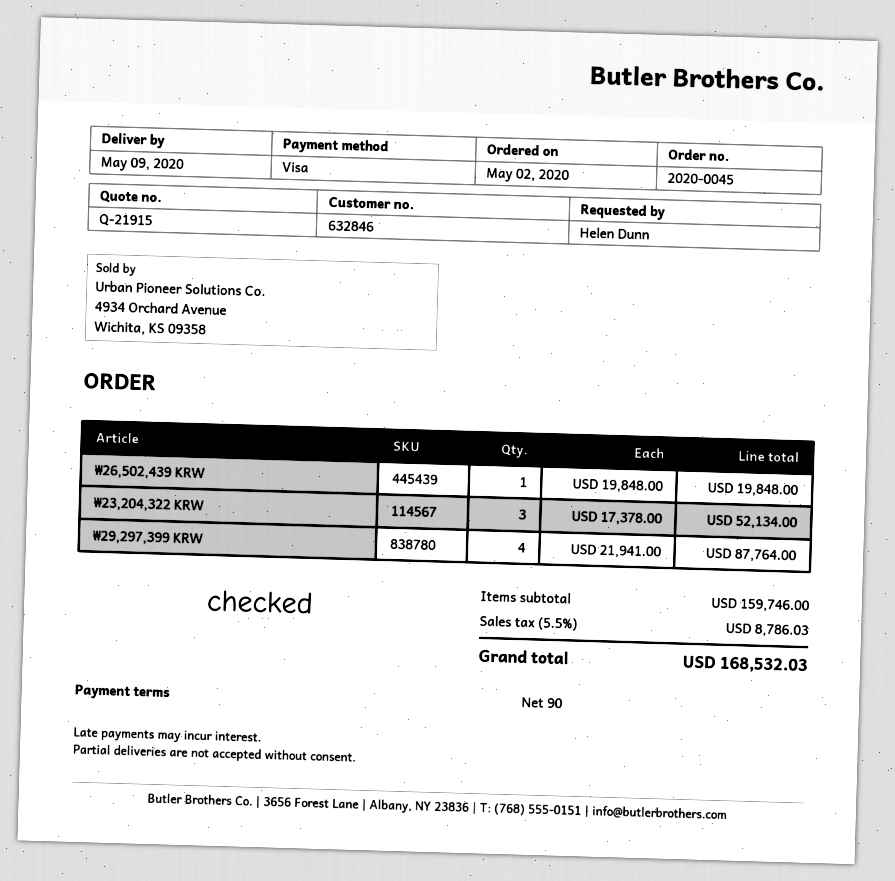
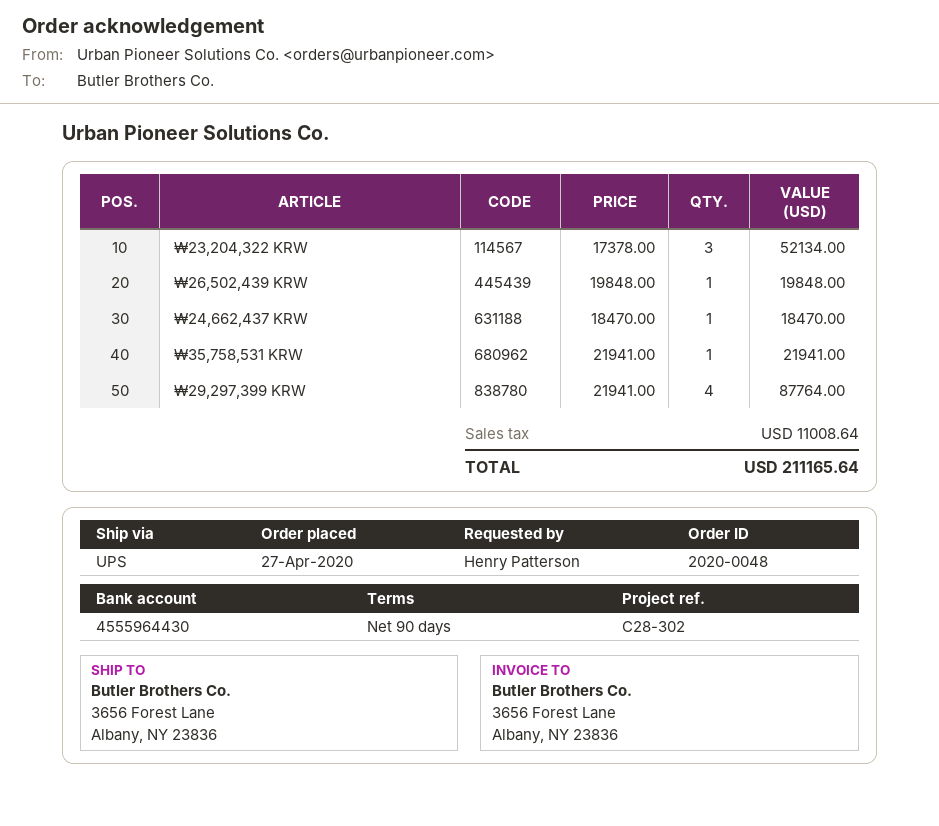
order number: 2020-0045 -> 2020-0048
order date: 2020-05-02 -> 2020-04-27
ordered by: Helen Dunn -> Henry Patterson
₩24,662,437 KRW: none -> 1 x 18470.00 = 18470.00
₩35,758,531 KRW: none -> 1 x 21941.00 = 21941.00
tax: 8786.03 -> 11008.64
total: 168532.03 -> 211165.64

